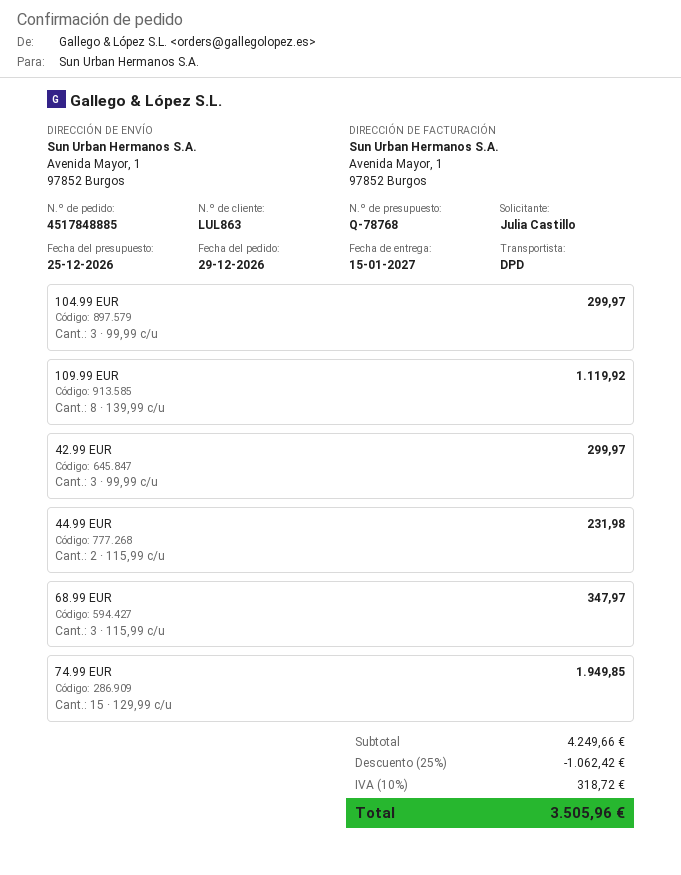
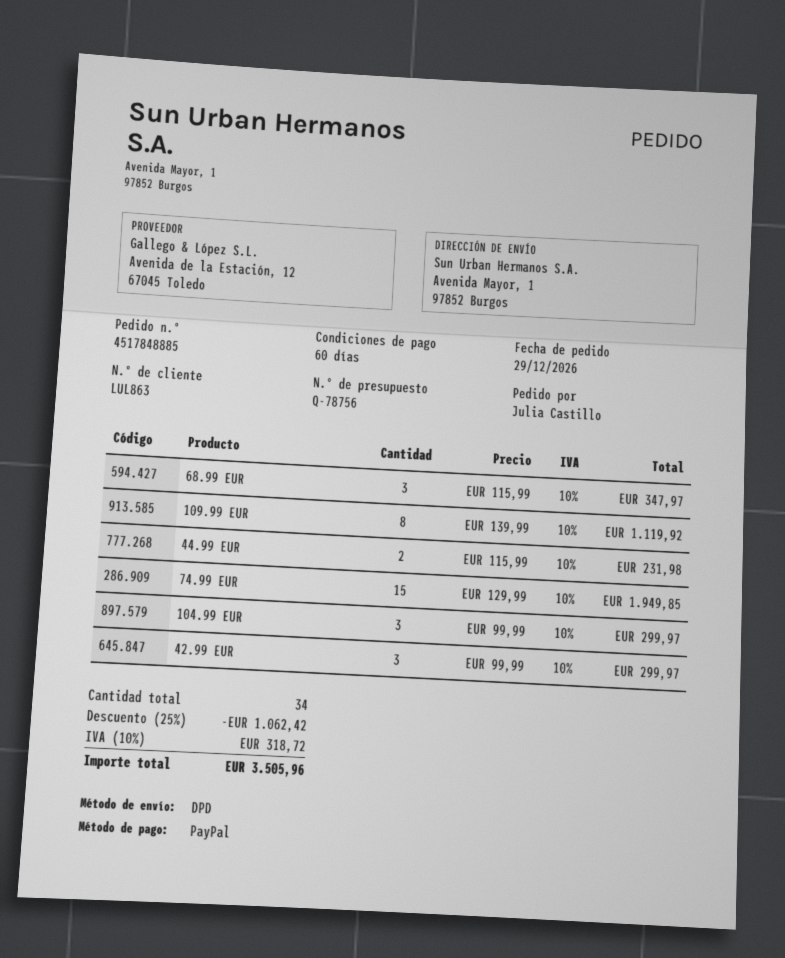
quote number: Q-78768 -> Q-78756

